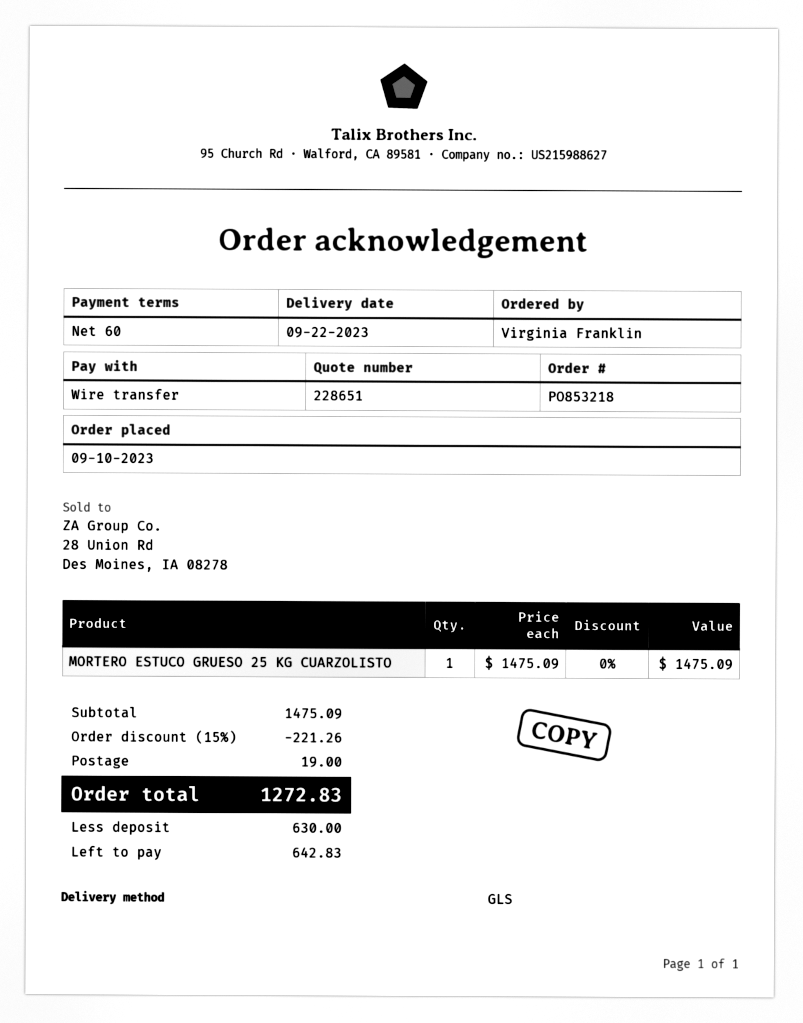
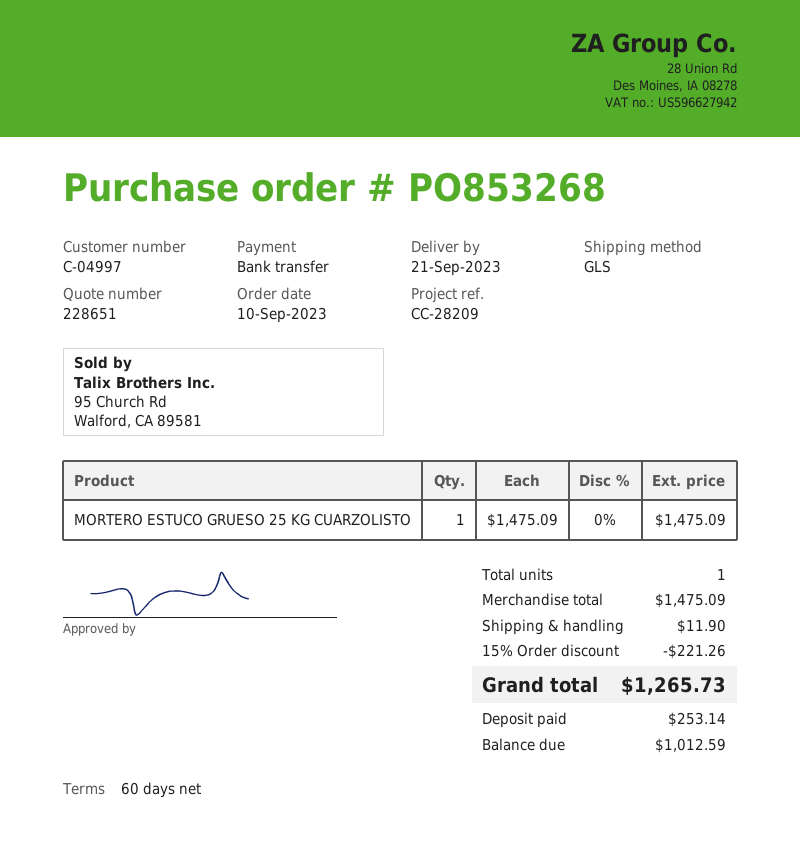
order number: PO853218 -> PO853268
delivery date: 2023-09-22 -> 2023-09-21
shipping: 19.00 -> 11.90
total: 1272.83 -> 1265.73
deposit: 630.00 -> 253.14
balance: 642.83 -> 1012.59

